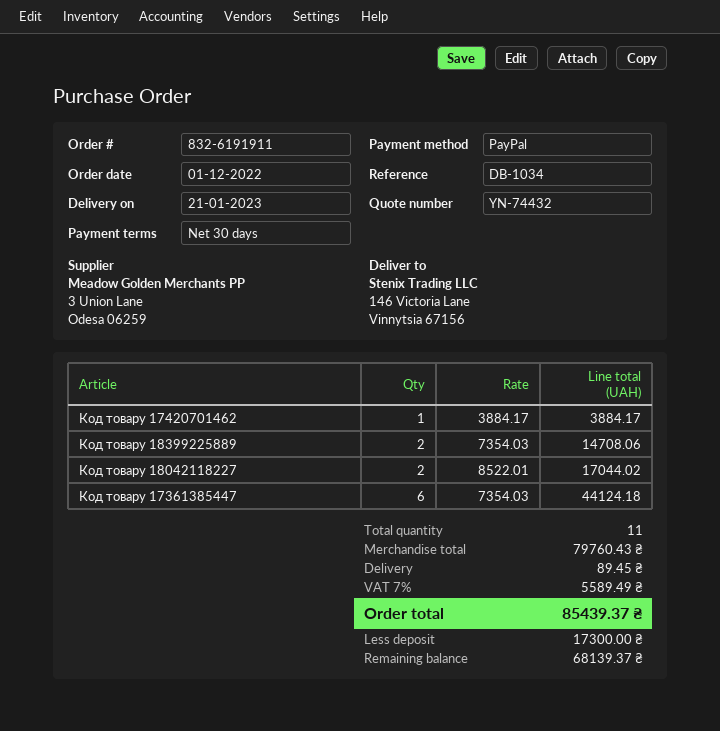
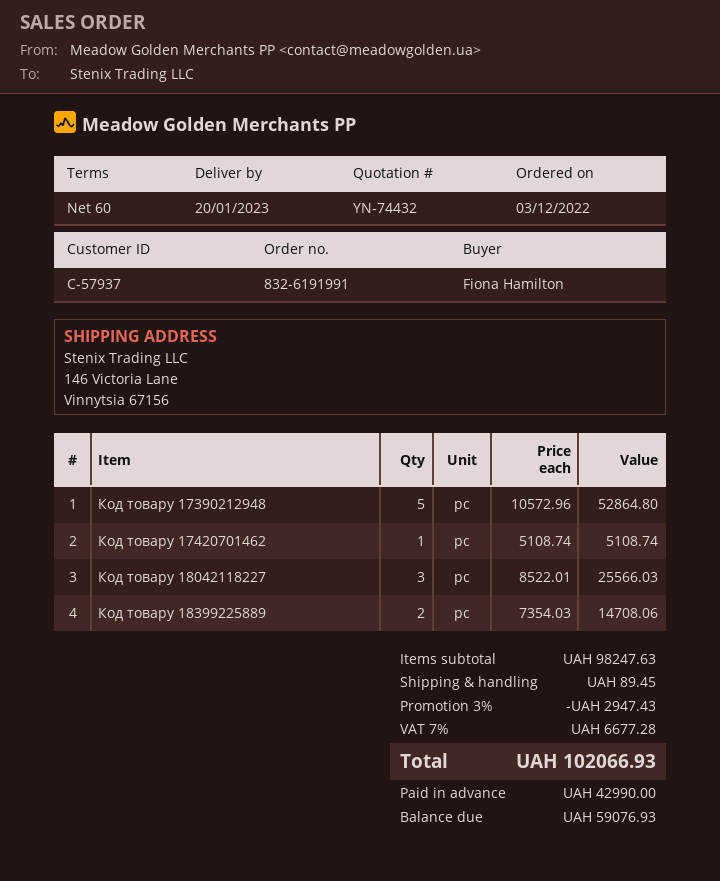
order number: 832-6191911 -> 832-6191991
order date: 2022-12-01 -> 2022-12-03
delivery date: 2023-01-21 -> 2023-01-20
payment terms: 30 days -> 60 days
Код товару 17420701462: 1 x 3884.17 = 3884.17 -> 1 x 5108.74 = 5108.74
Код товару 18042118227: 2 x 8522.01 = 17044.02 -> 3 x 8522.01 = 25566.03
Код товару 17361385447: 6 x 7354.03 = 44124.18 -> none
Код товару 17390212948: none -> 5 x 10572.96 = 52864.80
subtotal: 79760.43 -> 98247.63
discount: none -> 3% = 2947.43
tax: 7% = 5589.49 -> 7% = 6677.28
total: 85439.37 -> 102066.93
deposit: 17300.00 -> 42990.00
balance: 68139.37 -> 59076.93

